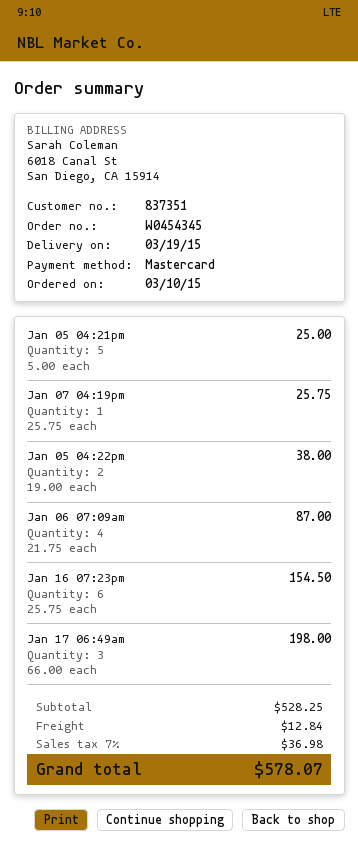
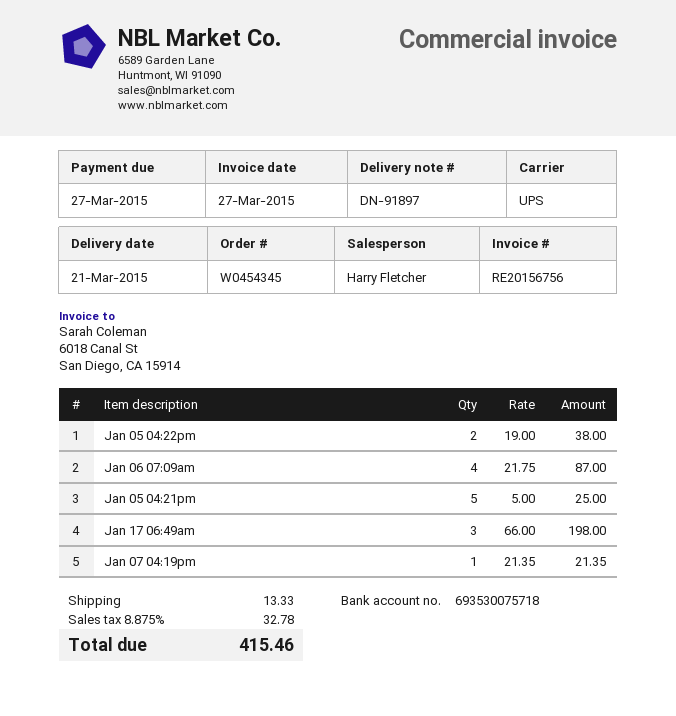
delivery date: 2015-03-19 -> 2015-03-21
Jan 07 04:19pm: 1 x 25.75 = 25.75 -> 1 x 21.35 = 21.35
Jan 16 07:23pm: 6 x 25.75 = 154.50 -> none
shipping: 12.84 -> 13.33
tax: 7% = 36.98 -> 8.875% = 32.78
total: 578.07 -> 415.46

